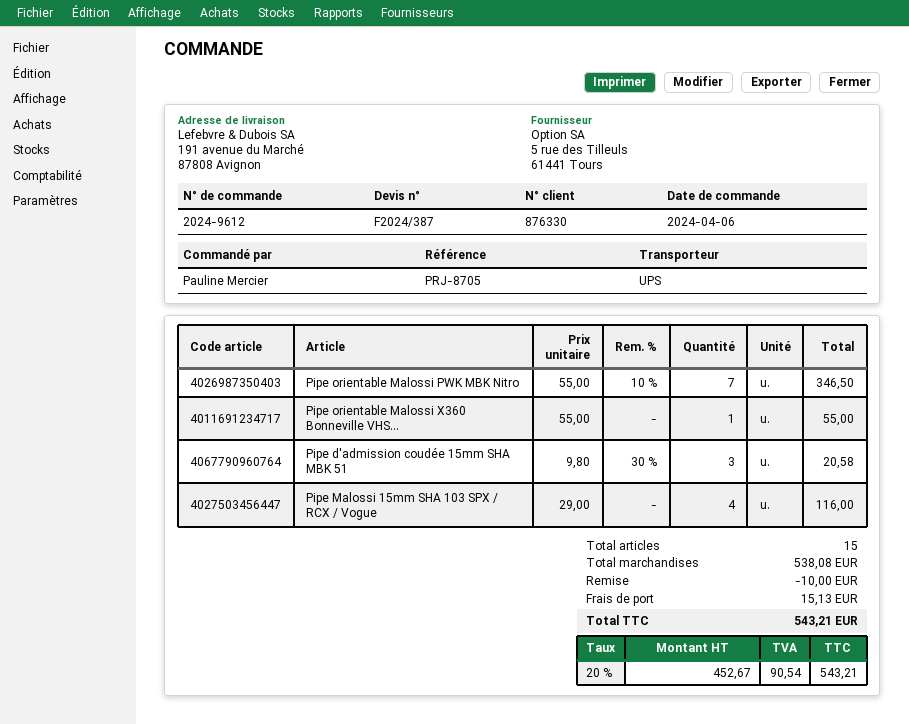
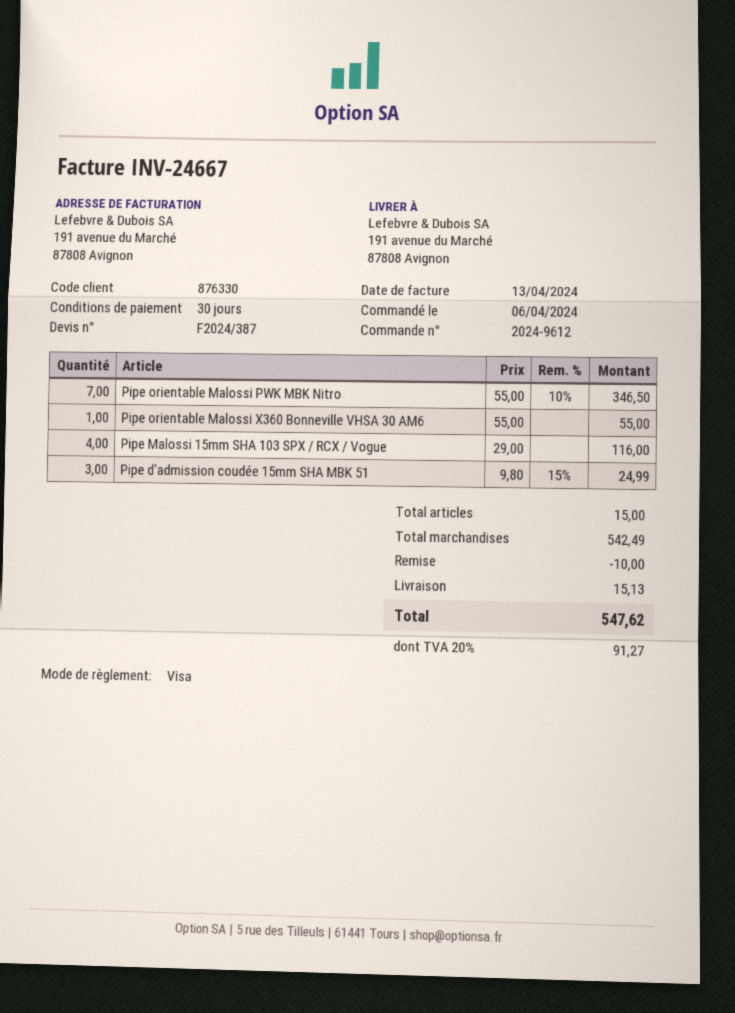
Pipe d'admission coudée 15mm SHA MBK 51: 3 x 9.80 - 30% = 20.58 -> 3 x 9.80 - 15% = 24.99
subtotal: 538.08 -> 542.49
tax: 20% = 90.54 -> 20% = 91.27
total: 543.21 -> 547.62

